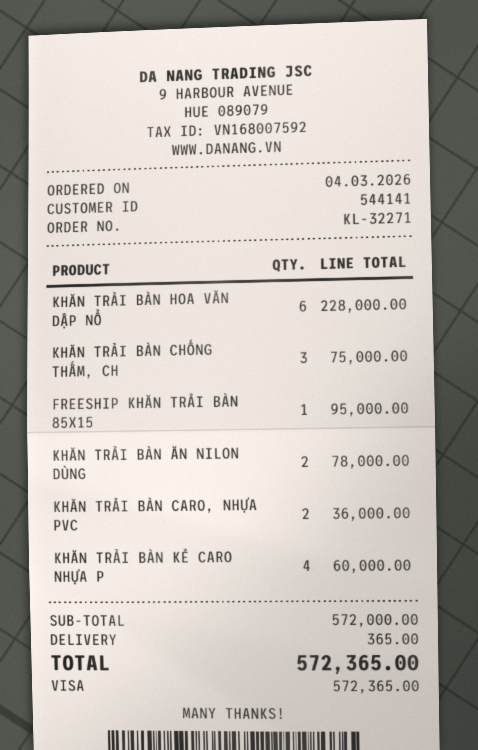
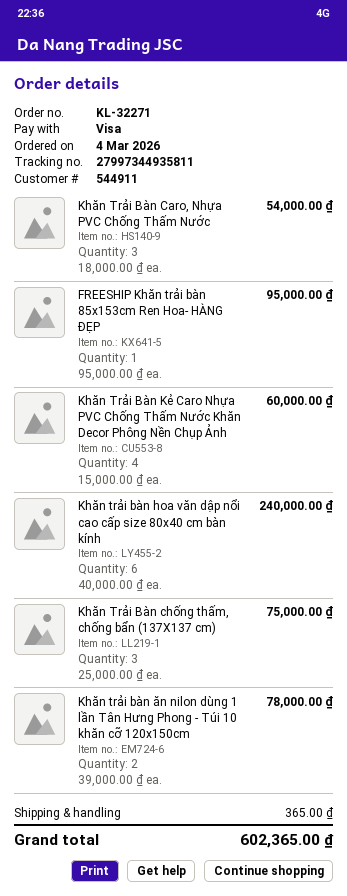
customer number: 544141 -> 544911
KHĂN TRẢI BÀN HOA VĂN DẬP NỔ: 6 for 228000.00 -> 6 for 240000.00
KHĂN TRẢI BÀN CARO, NHỰA PVC: 2 for 36000.00 -> 3 for 54000.00
total: 572365.00 -> 602365.00

